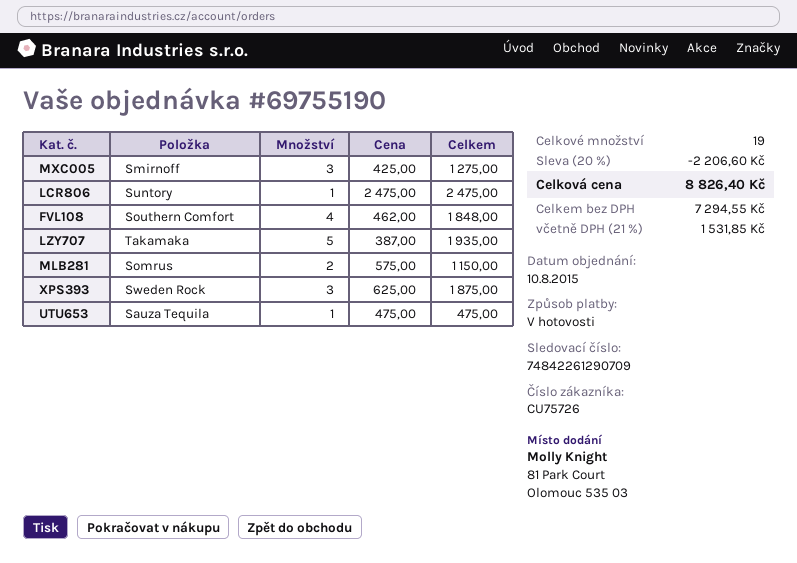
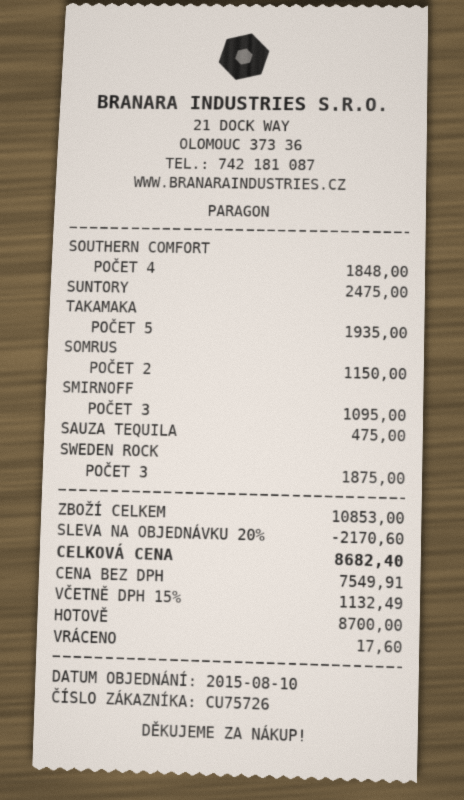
Smirnoff: 3 for 1275.00 -> 3 for 1095.00
discount: 20% = 2206.60 -> 20% = 2170.60
net: 7294.55 -> 7549.91
tax: 21% = 1531.85 -> 15% = 1132.49
total: 8826.40 -> 8682.40

